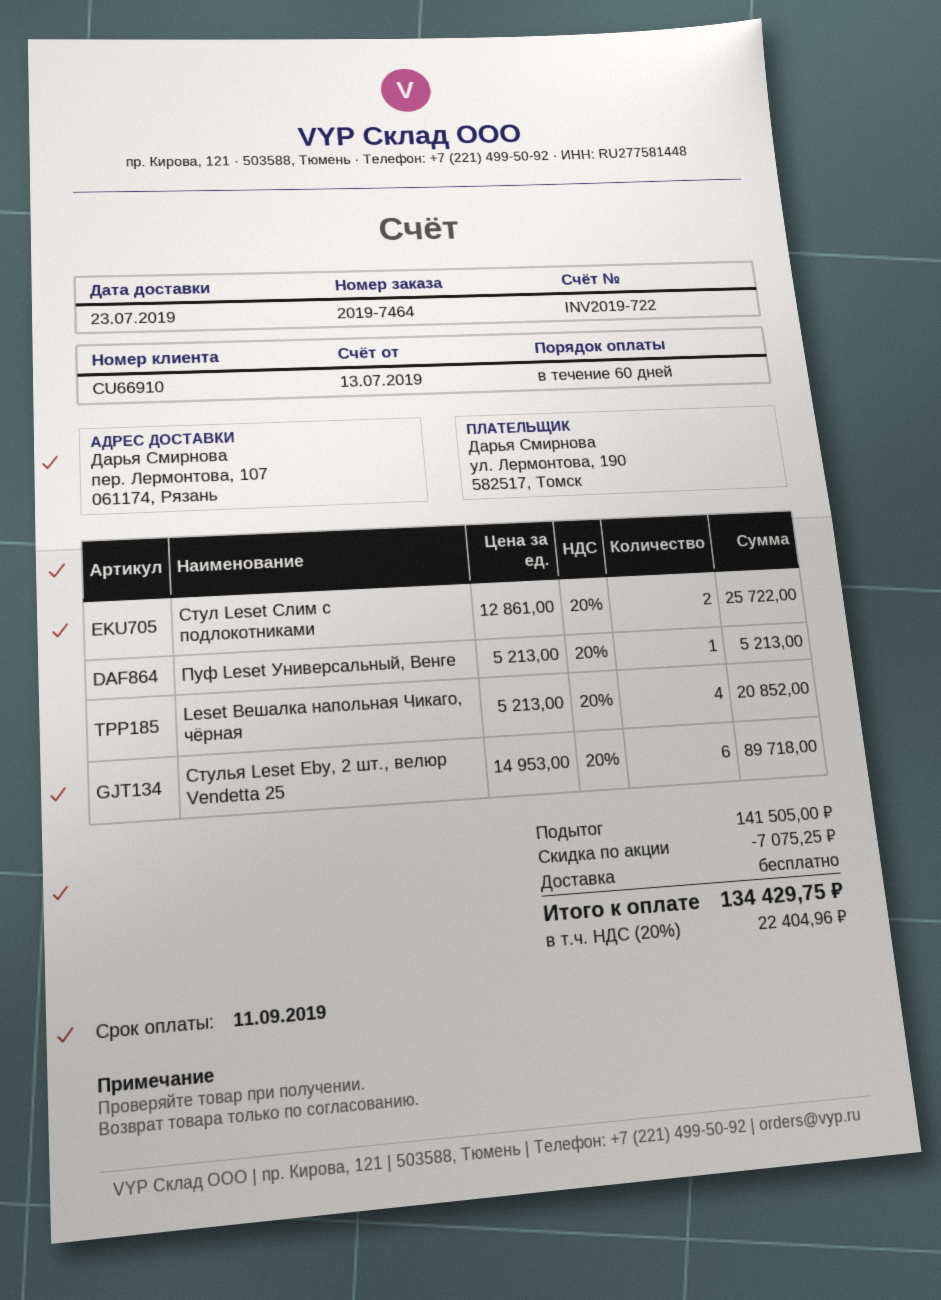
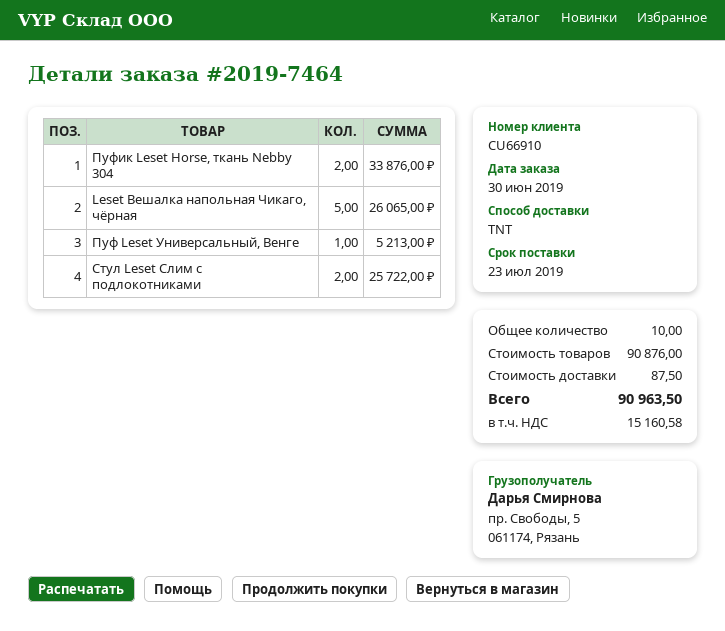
ship to: пер. Лермонтова, 107, 061174, Рязань -> пр. Свободы, 5, 061174, Рязань
Leset Вешалка напольная Чикаго, чёрная: 4 for 20852.00 -> 5 for 26065.00
Стулья Leset Eby, 2 шт., велюр Vendetta 25: 6 for 89718.00 -> none
Пуфик Leset Horse, ткань Nebby 304: none -> 2 for 33876.00
subtotal: 141505.00 -> 90876.00
discount: 7075.25 -> none
shipping: 0.00 -> 87.50
tax: 22404.96 -> 15160.58
total: 134429.75 -> 90963.50

